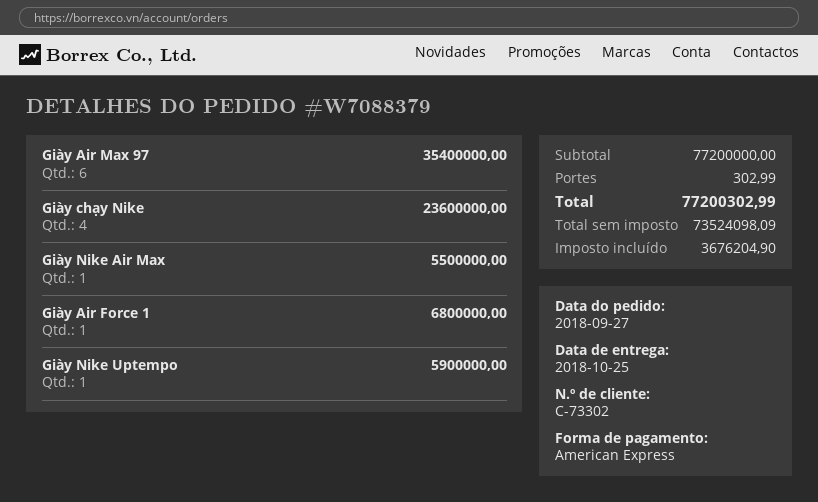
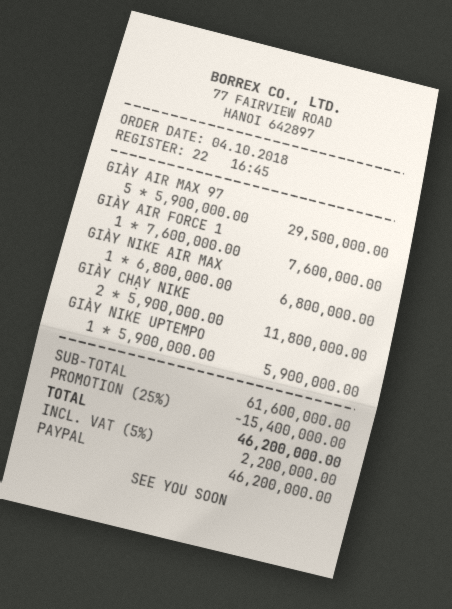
order date: 2018-09-27 -> 2018-10-04
payment method: American Express -> PayPal
Giày Air Max 97: 6 for 35400000.00 -> 5 for 29500000.00
Giày chạy Nike: 4 for 23600000.00 -> 2 for 11800000.00
Giày Nike Air Max: 1 for 5500000.00 -> 1 for 6800000.00
Giày Air Force 1: 1 for 6800000.00 -> 1 for 7600000.00
subtotal: 77200000.00 -> 61600000.00
discount: none -> 25% = 15400000.00
shipping: 302.99 -> none
tax: 3676204.90 -> 2200000.00
total: 77200302.99 -> 46200000.00

